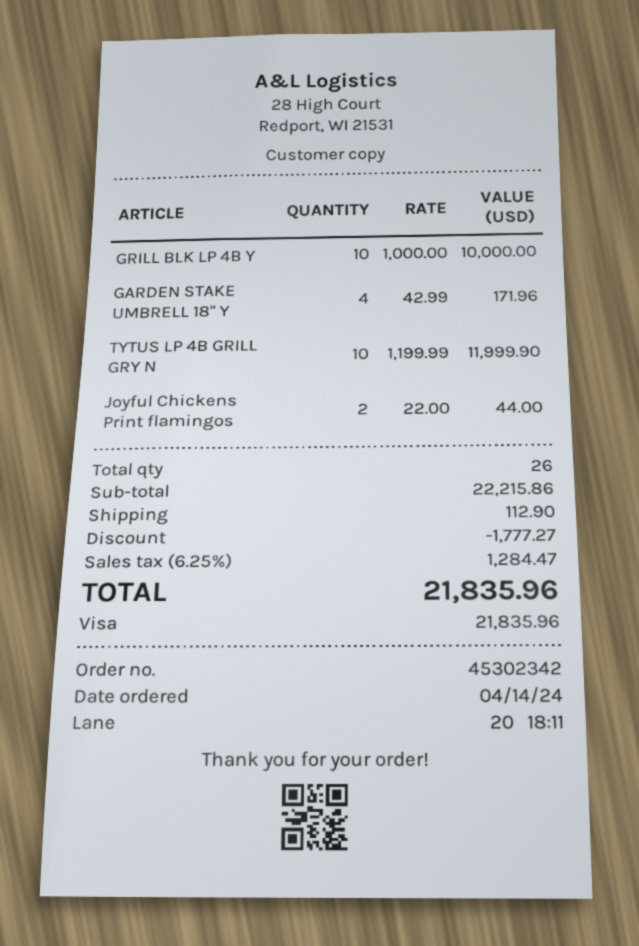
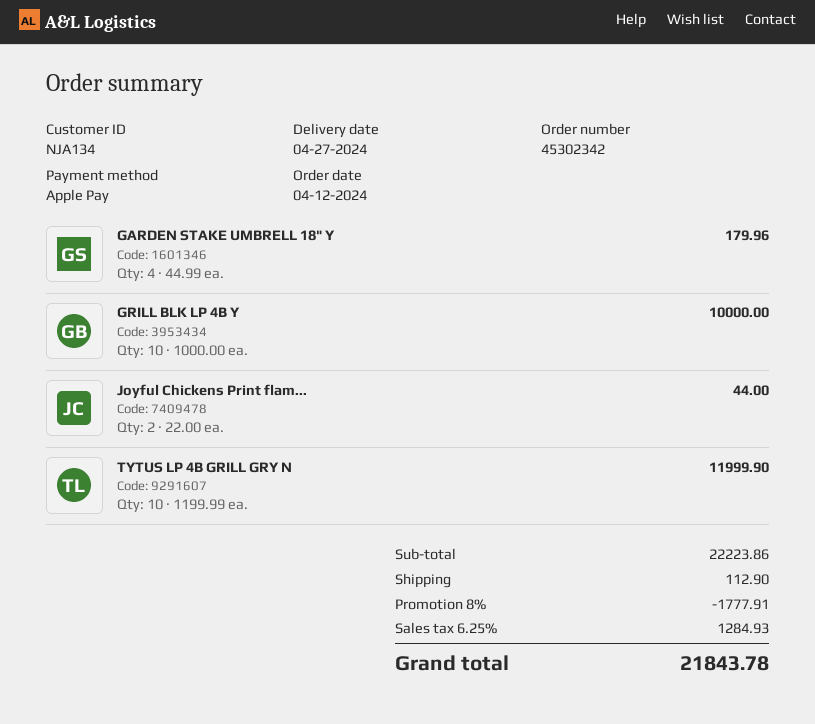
order date: 2024-04-14 -> 2024-04-12
payment method: Visa -> Apple Pay
GARDEN STAKE UMBRELL 18" Y: 4 x 42.99 = 171.96 -> 4 x 44.99 = 179.96
subtotal: 22215.86 -> 22223.86
discount: 1777.27 -> 1777.91
tax: 6.25% = 1284.47 -> 6.25% = 1284.93
total: 21835.96 -> 21843.78

